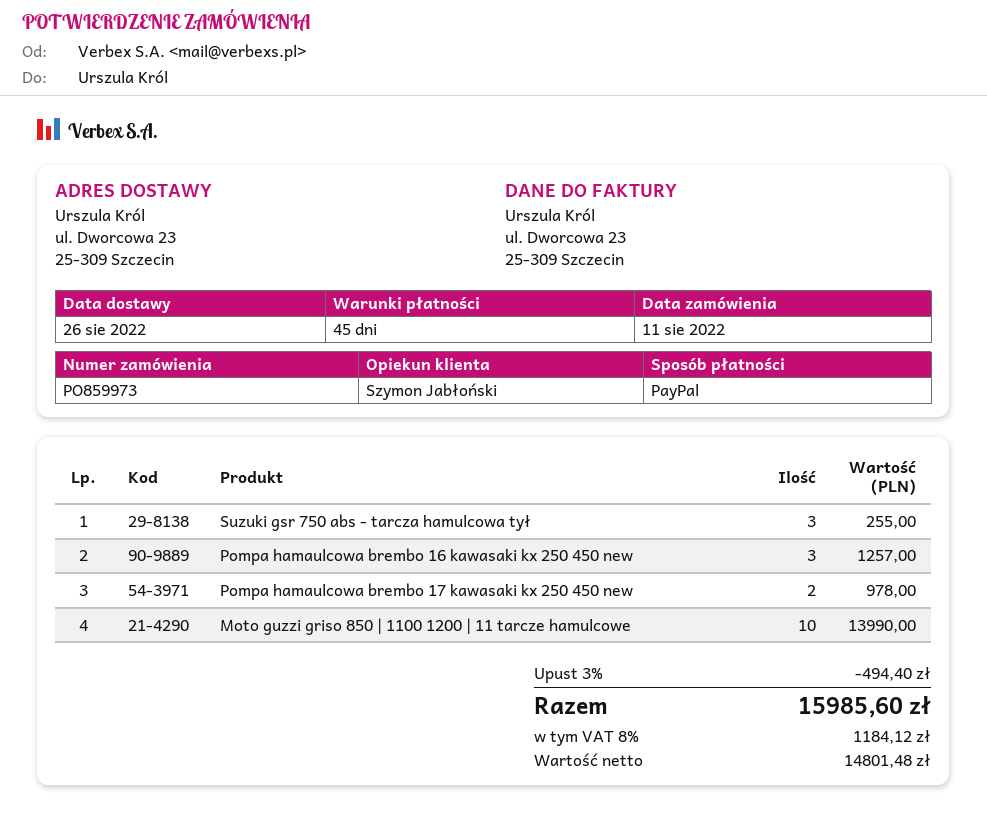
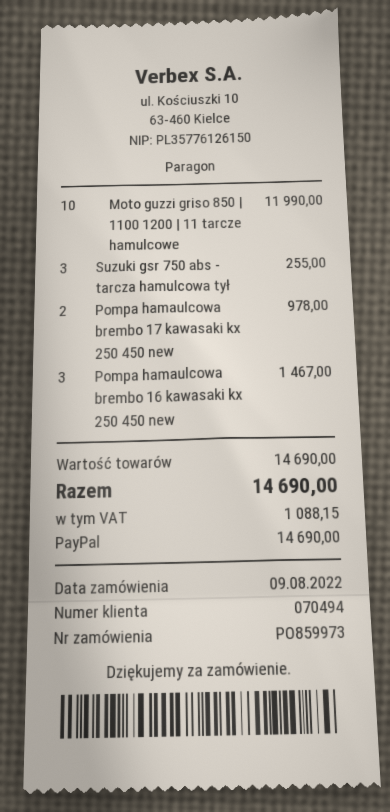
order date: 2022-08-11 -> 2022-08-09
Pompa hamaulcowa brembo 16 kawasaki kx 250 450 new: 3 for 1257.00 -> 3 for 1467.00
Moto guzzi griso 850 | 1100 1200 | 11 tarcze hamulcowe: 10 for 13990.00 -> 10 for 11990.00
discount: 3% = 494.40 -> none
tax: 1184.12 -> 1088.15
total: 15985.60 -> 14690.00

